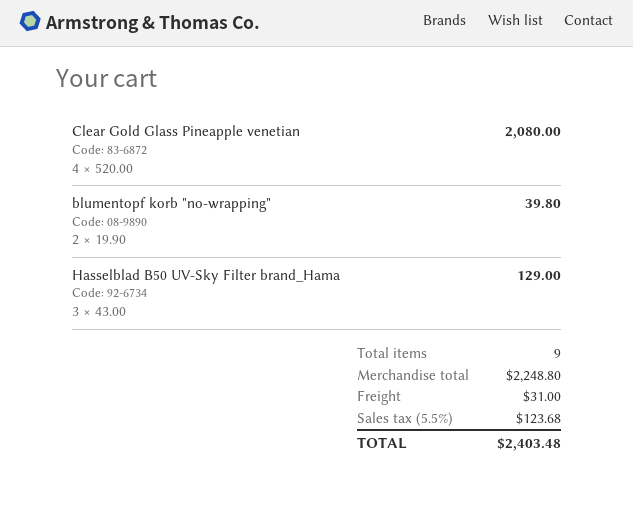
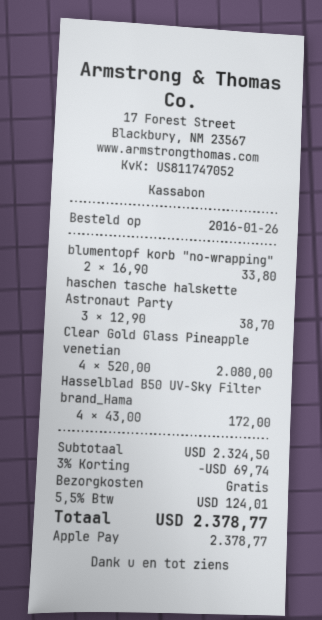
blumentopf korb "no-wrapping": 2 x 19.90 = 39.80 -> 2 x 16.90 = 33.80
Hasselblad B50 UV-Sky Filter brand_Hama: 3 x 43.00 = 129.00 -> 4 x 43.00 = 172.00
haschen tasche halskette Astronaut Party: none -> 3 x 12.90 = 38.70
subtotal: 2248.80 -> 2324.50
discount: none -> 3% = 69.74
shipping: 31.00 -> 0.00
tax: 5.5% = 123.68 -> 5.5% = 124.01
total: 2403.48 -> 2378.77

